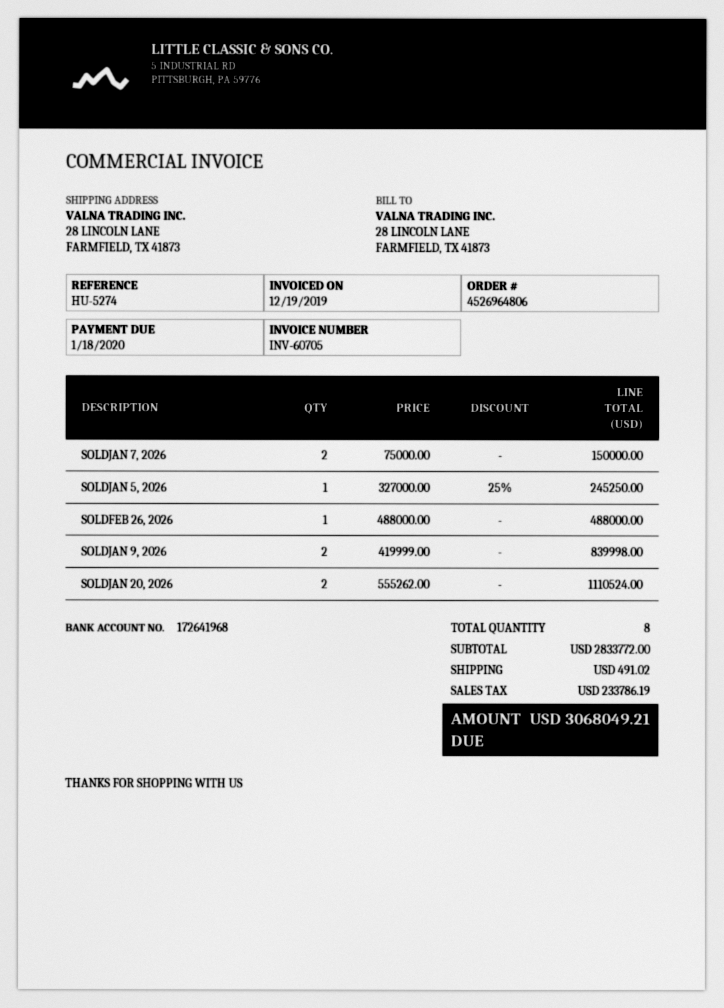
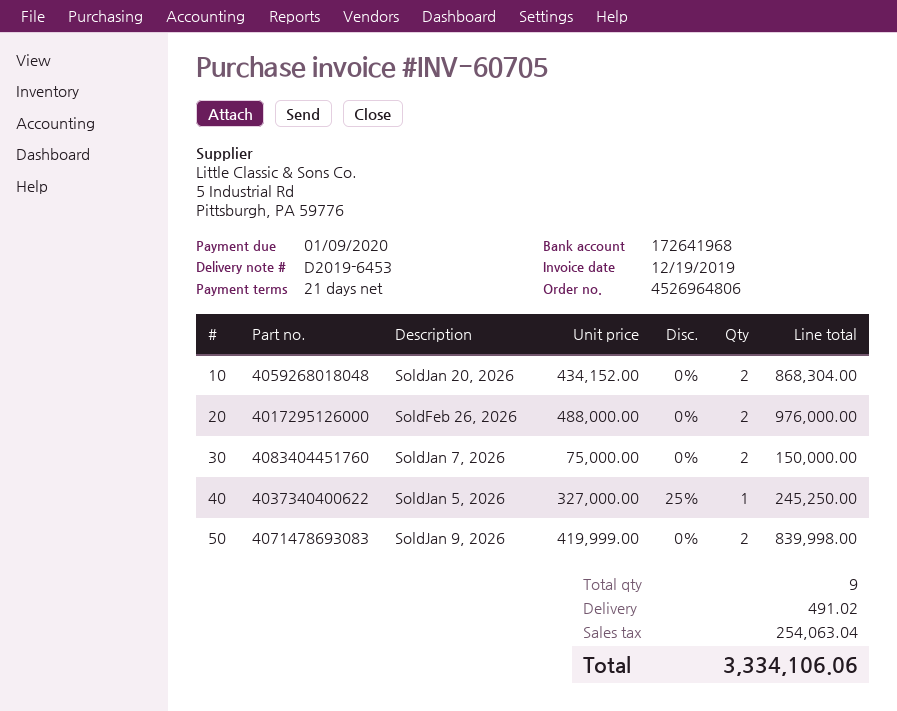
due date: 2020-01-18 -> 2020-01-09
SOLDFEB 26, 2026: 1 x 488000.00 = 488000.00 -> 2 x 488000.00 = 976000.00
SOLDJAN 20, 2026: 2 x 555262.00 = 1110524.00 -> 2 x 434152.00 = 868304.00
total quantity: 8 -> 9
tax: 233786.19 -> 254063.04
total: 3068049.21 -> 3334106.06

